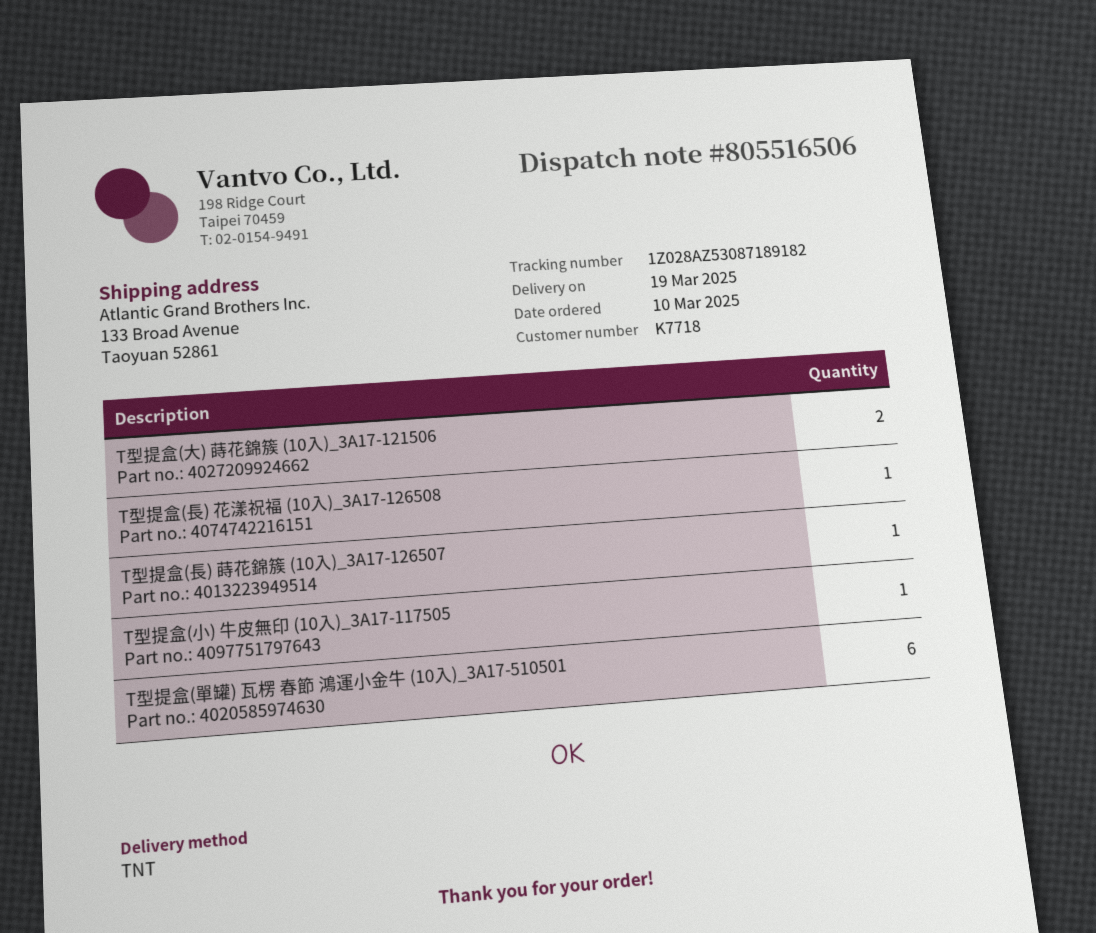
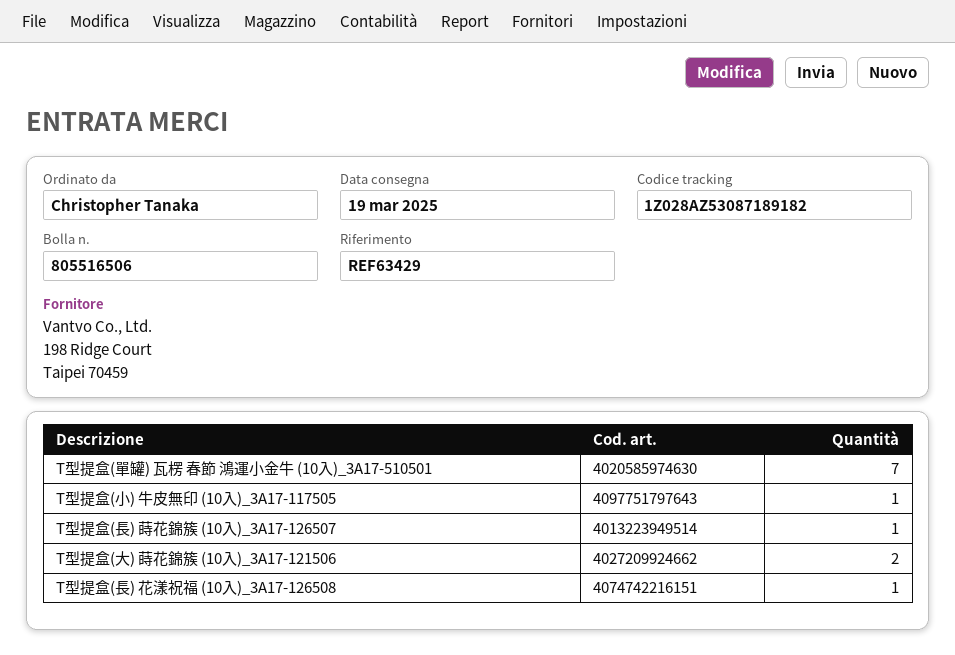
T型提盒(單罐) 瓦楞 春節 鴻運小金牛 (10入)_3A17-510501: 6 -> 7

